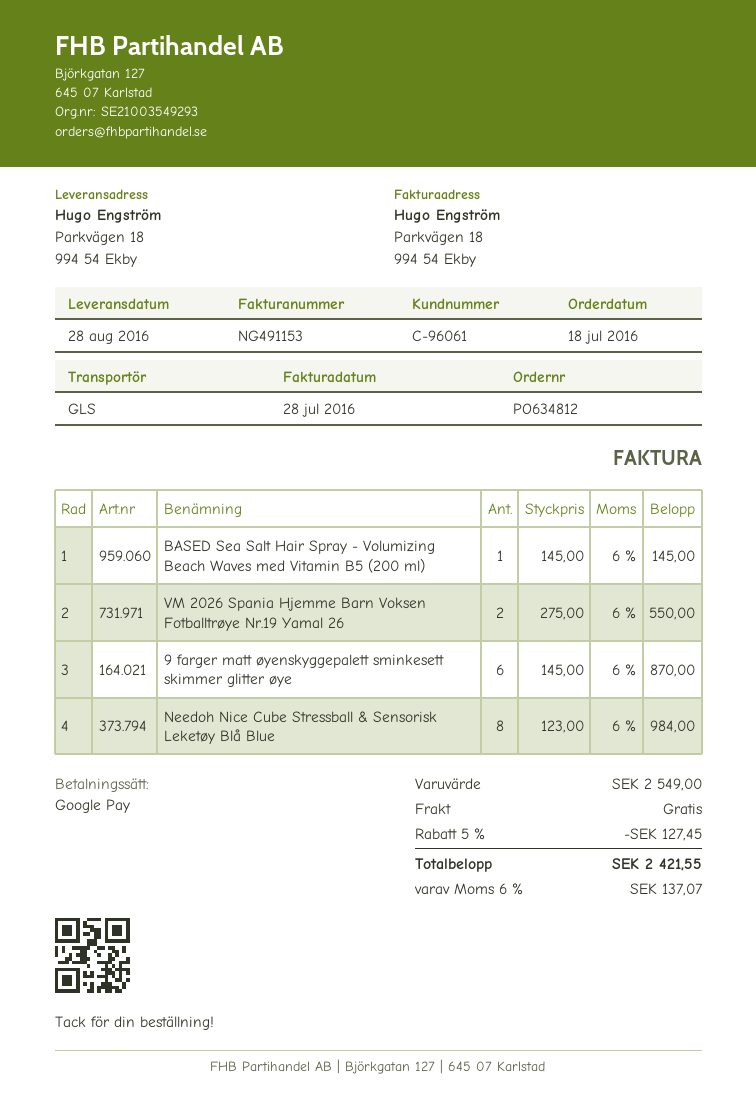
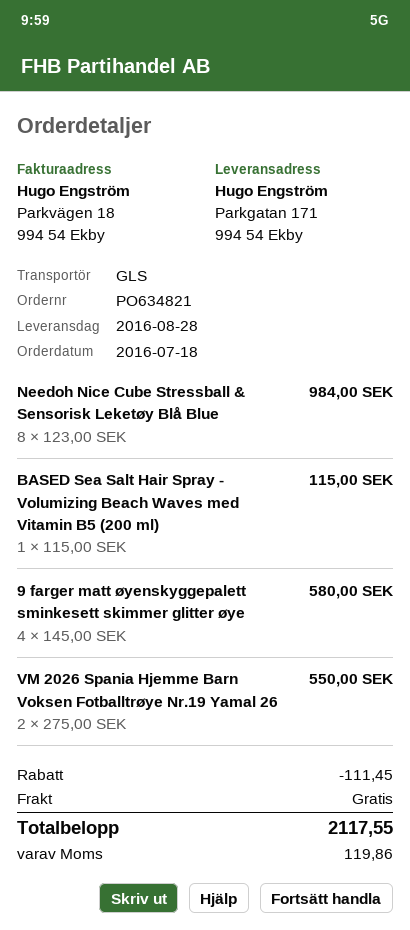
order number: PO634812 -> PO634821
ship to: Parkvägen 18, 994 54 Ekby -> Parkgatan 171, 994 54 Ekby
BASED Sea Salt Hair Spray - Volumizing Beach Waves med Vitamin B5 (200 ml): 1 x 145.00 = 145.00 -> 1 x 115.00 = 115.00
9 farger matt øyenskyggepalett sminkesett skimmer glitter øye: 6 x 145.00 = 870.00 -> 4 x 145.00 = 580.00
discount: 127.45 -> 111.45
tax: 137.07 -> 119.86
total: 2421.55 -> 2117.55

